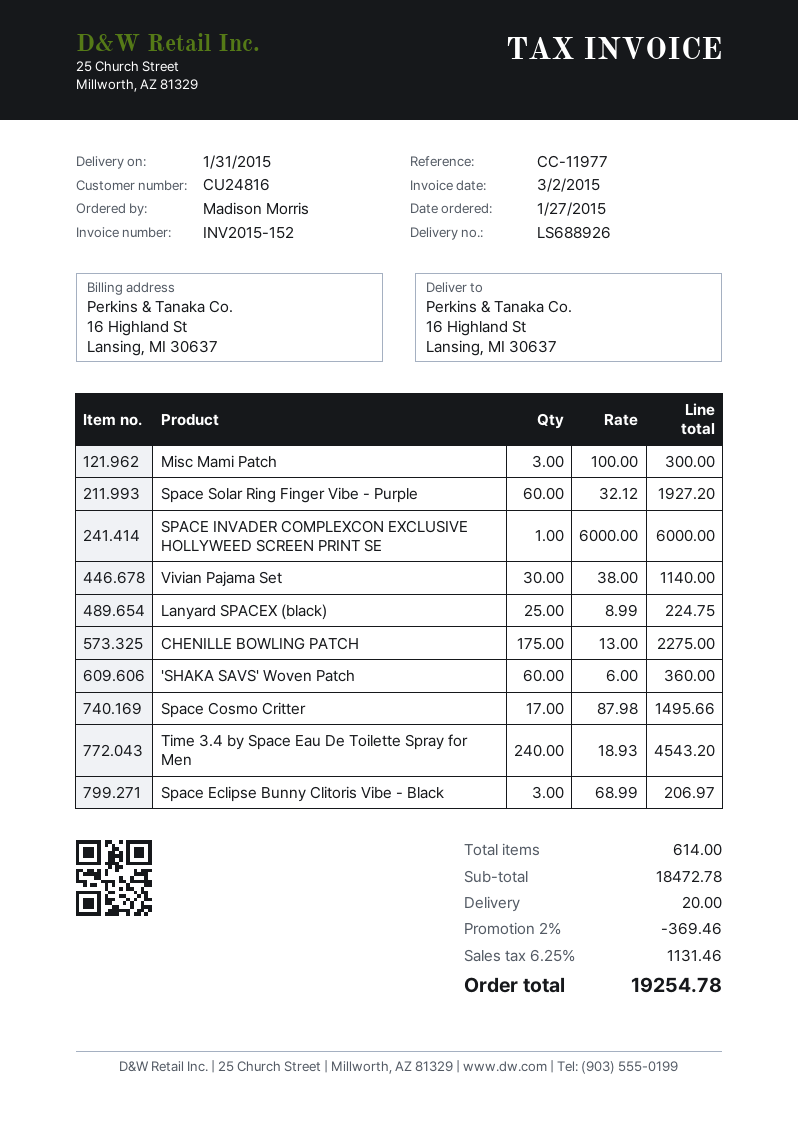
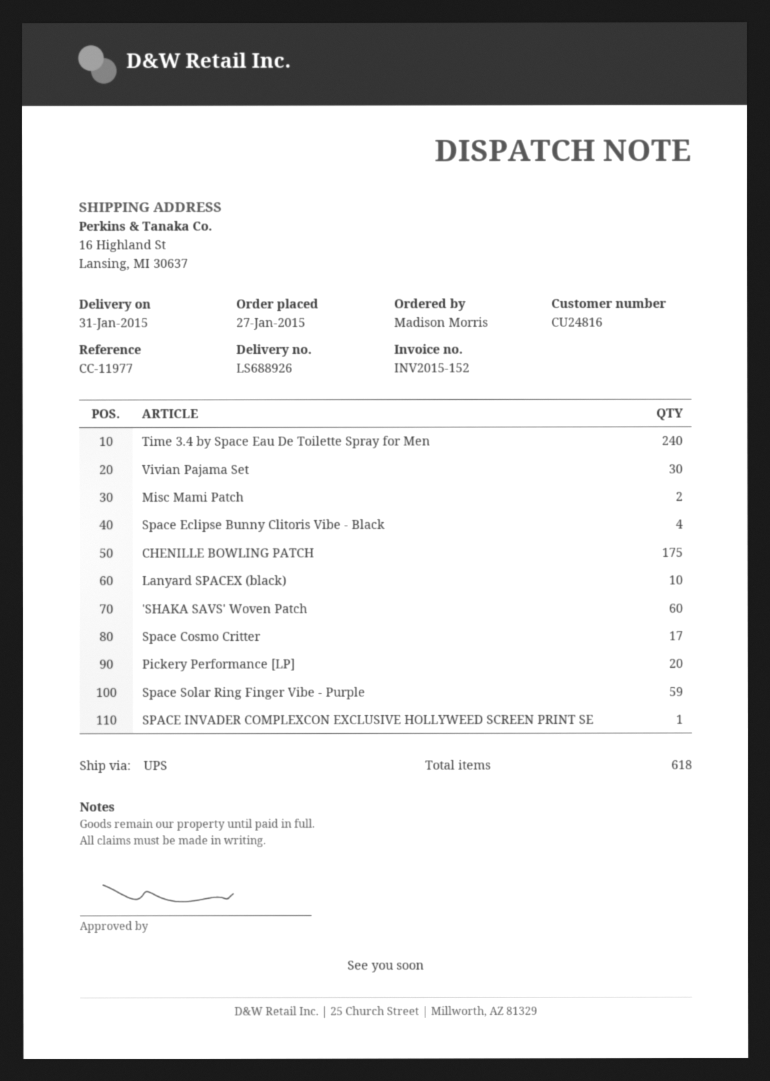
Misc Mami Patch: 3 -> 2
Space Solar Ring Finger Vibe - Purple: 60 -> 59
Lanyard SPACEX (black): 25 -> 10
Space Eclipse Bunny Clitoris Vibe - Black: 3 -> 4
Pickery Performance [LP]: none -> 20
total quantity: 614 -> 618

